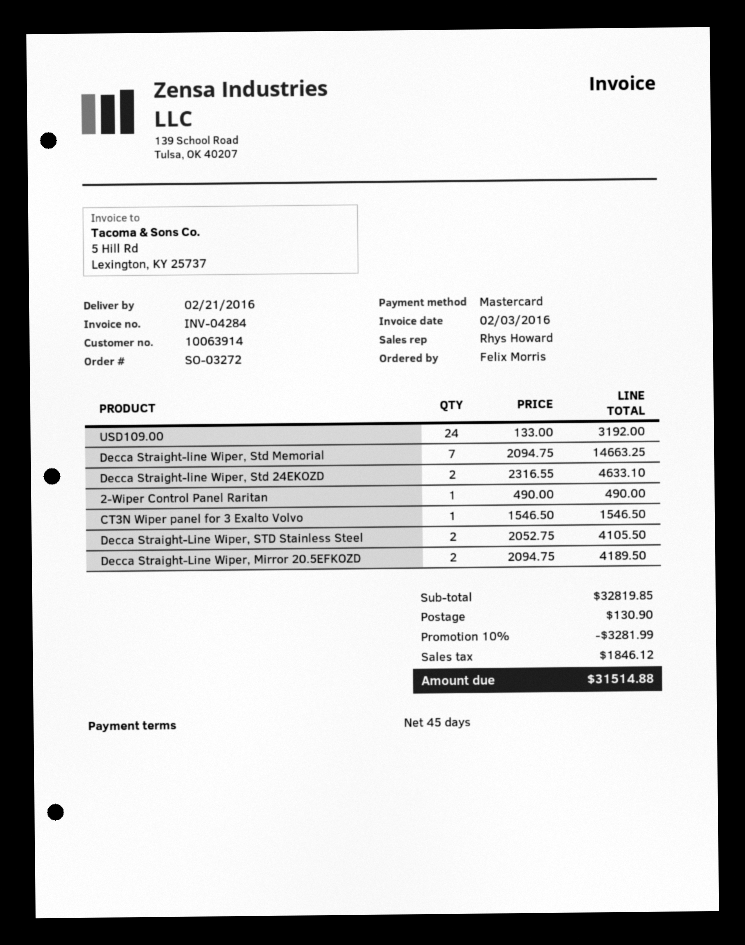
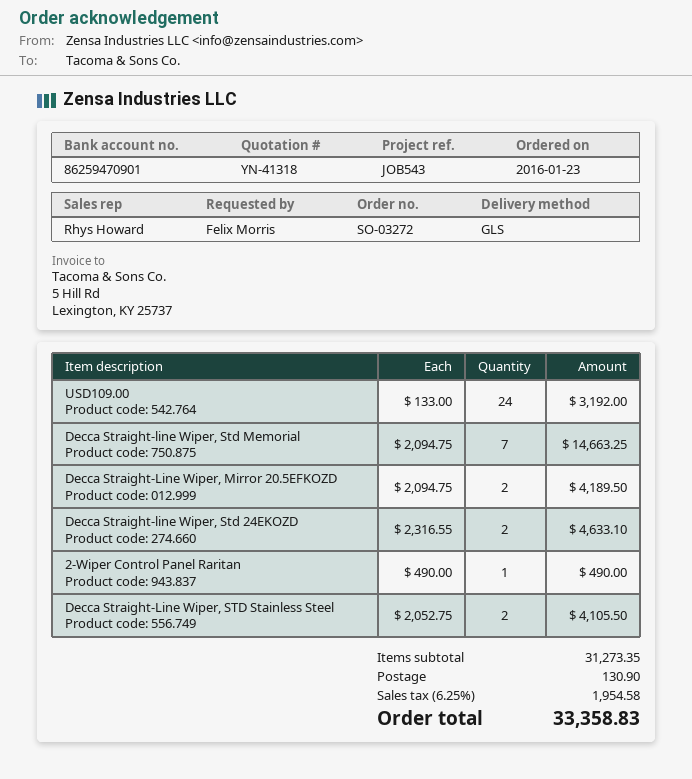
CT3N Wiper panel for 3 Exalto Volvo: 1 x 1546.50 = 1546.50 -> none
subtotal: 32819.85 -> 31273.35
discount: 10% = 3281.99 -> none
tax: 1846.12 -> 1954.58
total: 31514.88 -> 33358.83

